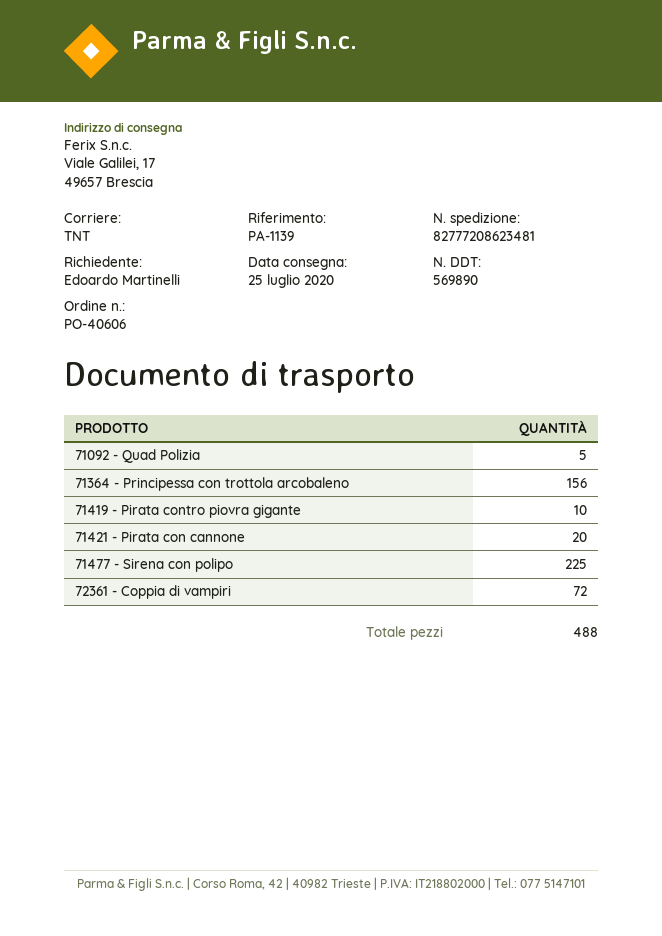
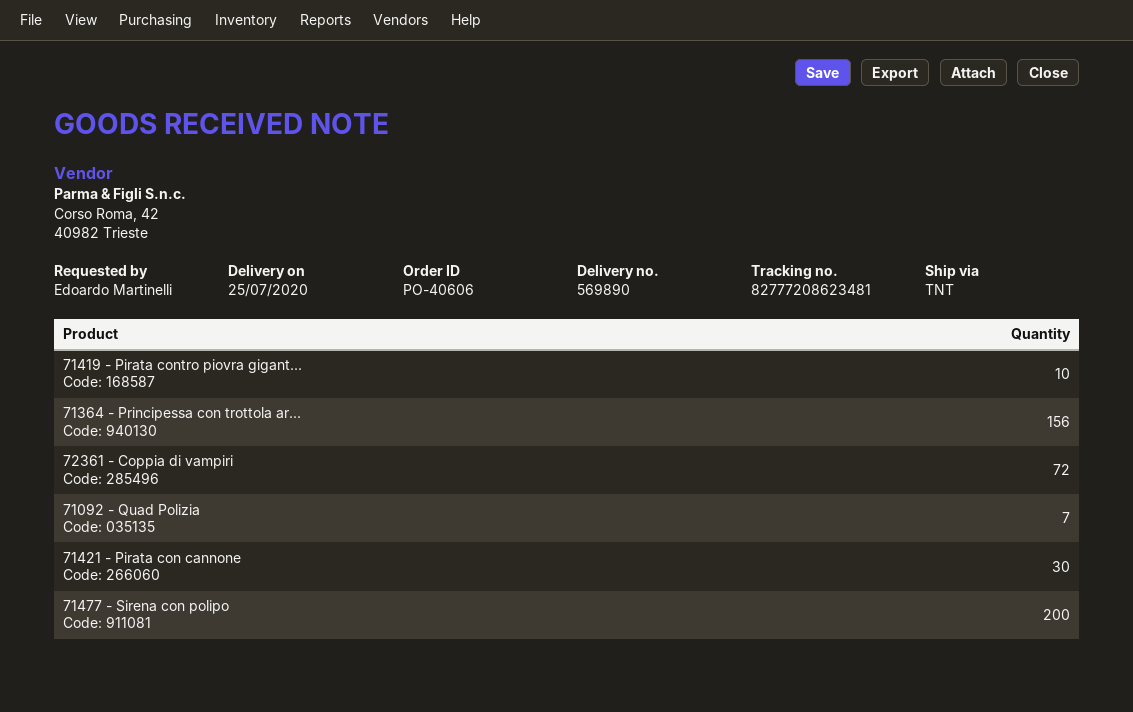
71092 - Quad Polizia: 5 -> 7
71421 - Pirata con cannone: 20 -> 30
71477 - Sirena con polipo: 225 -> 200

